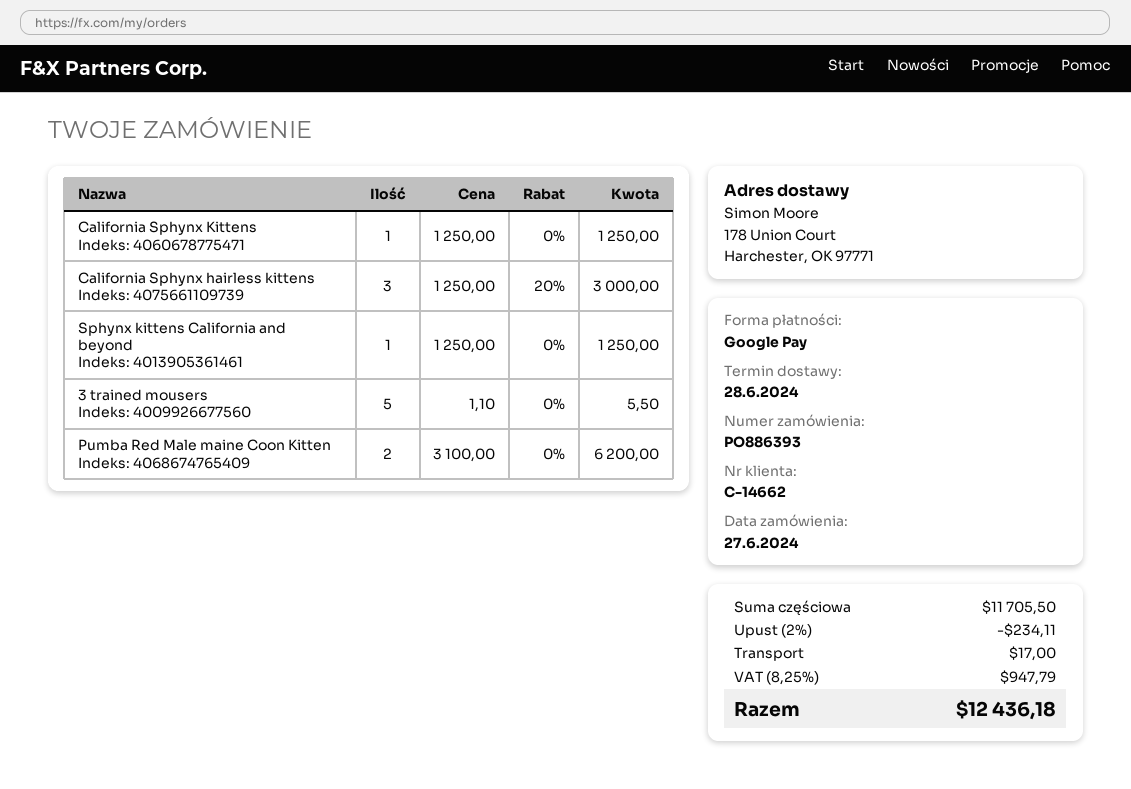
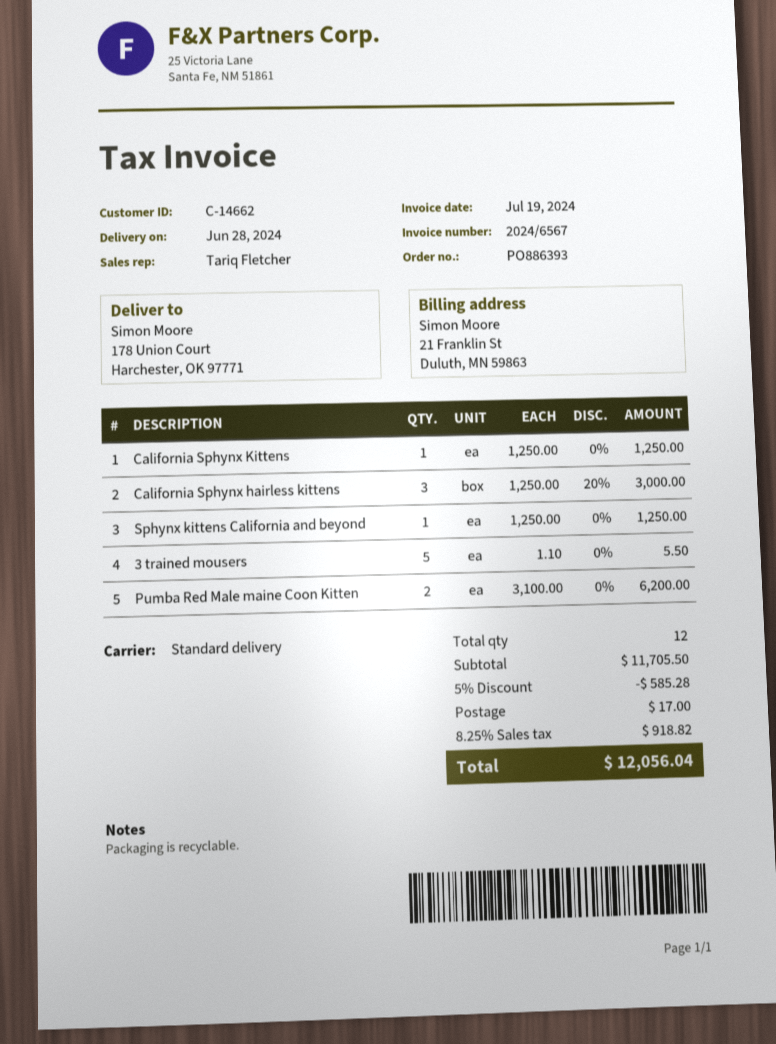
discount: 2% = 234.11 -> 5% = 585.28
tax: 8.25% = 947.79 -> 8.25% = 918.82
total: 12436.18 -> 12056.04

